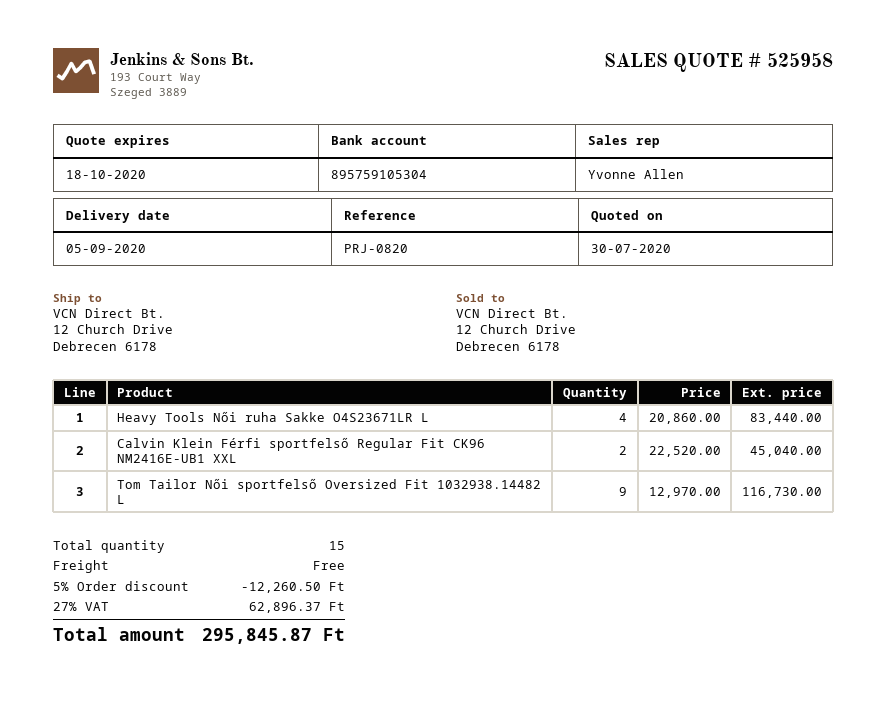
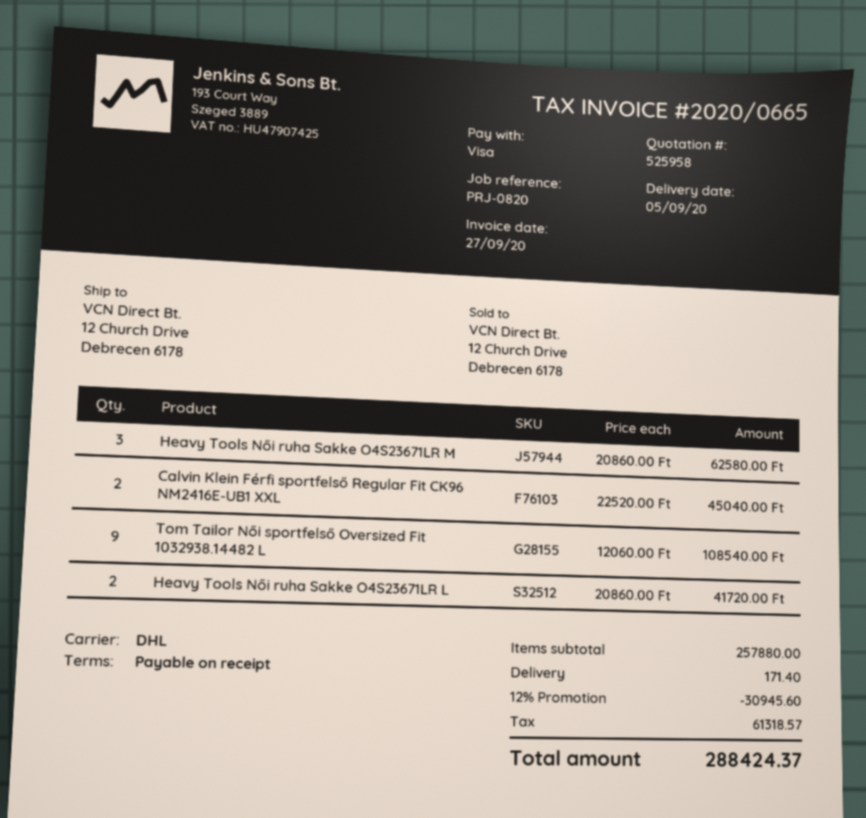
Heavy Tools Női ruha Sakke O4S23671LR L: 4 x 20860.00 = 83440.00 -> 2 x 20860.00 = 41720.00
Tom Tailor Női sportfelső Oversized Fit 1032938.14482 L: 9 x 12970.00 = 116730.00 -> 9 x 12060.00 = 108540.00
Heavy Tools Női ruha Sakke O4S23671LR M: none -> 3 x 20860.00 = 62580.00
discount: 5% = 12260.50 -> 12% = 30945.60
shipping: 0.00 -> 171.40
tax: 62896.37 -> 61318.57
total: 295845.87 -> 288424.37

